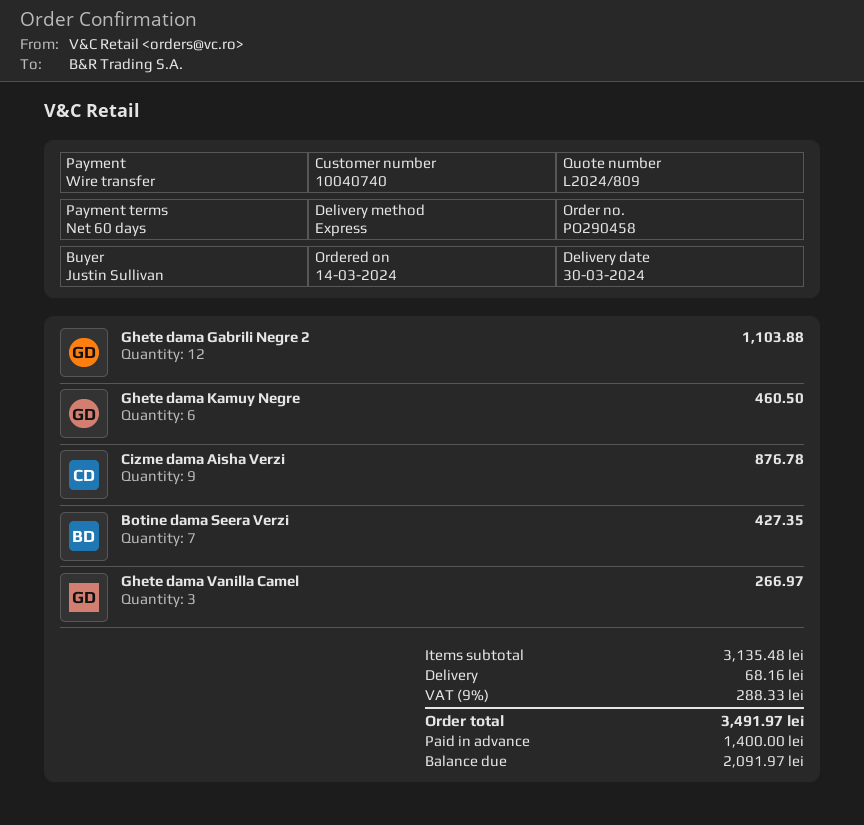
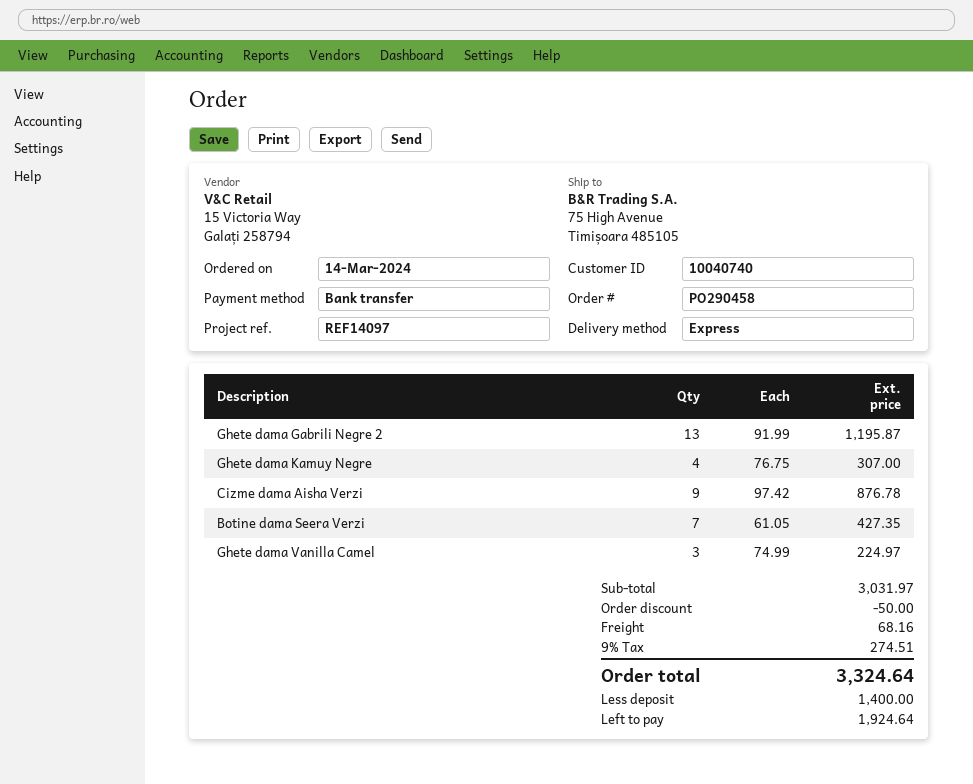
Ghete dama Gabrili Negre 2: 12 for 1103.88 -> 13 for 1195.87
Ghete dama Kamuy Negre: 6 for 460.50 -> 4 for 307.00
Ghete dama Vanilla Camel: 3 for 266.97 -> 3 for 224.97
subtotal: 3135.48 -> 3031.97
discount: none -> 50.00
tax: 9% = 288.33 -> 9% = 274.51
total: 3491.97 -> 3324.64
balance: 2091.97 -> 1924.64

